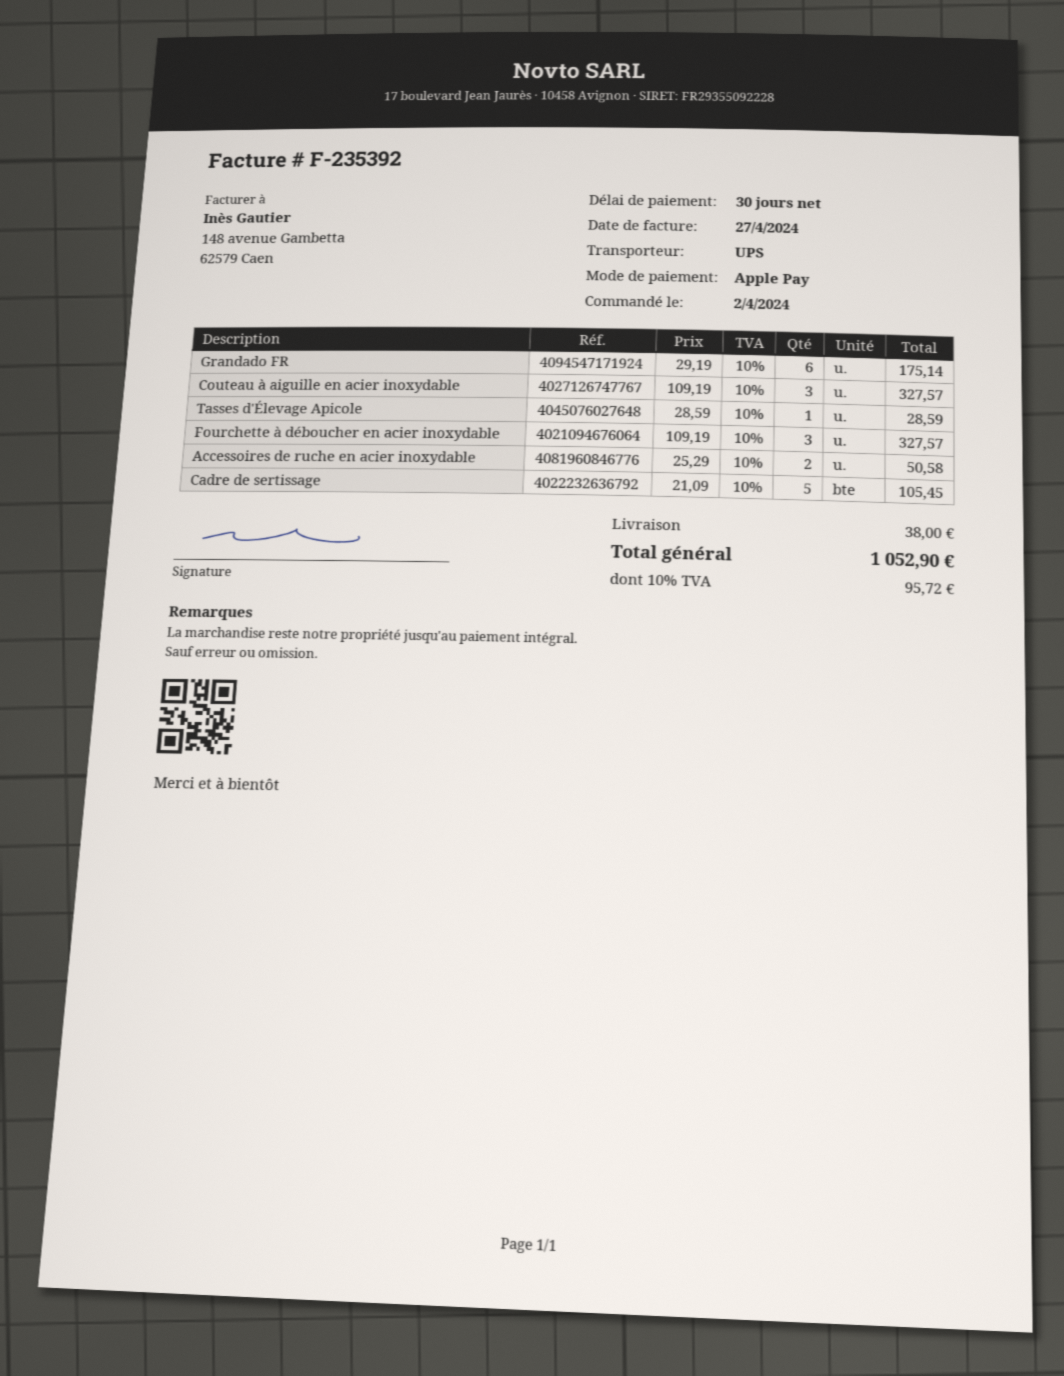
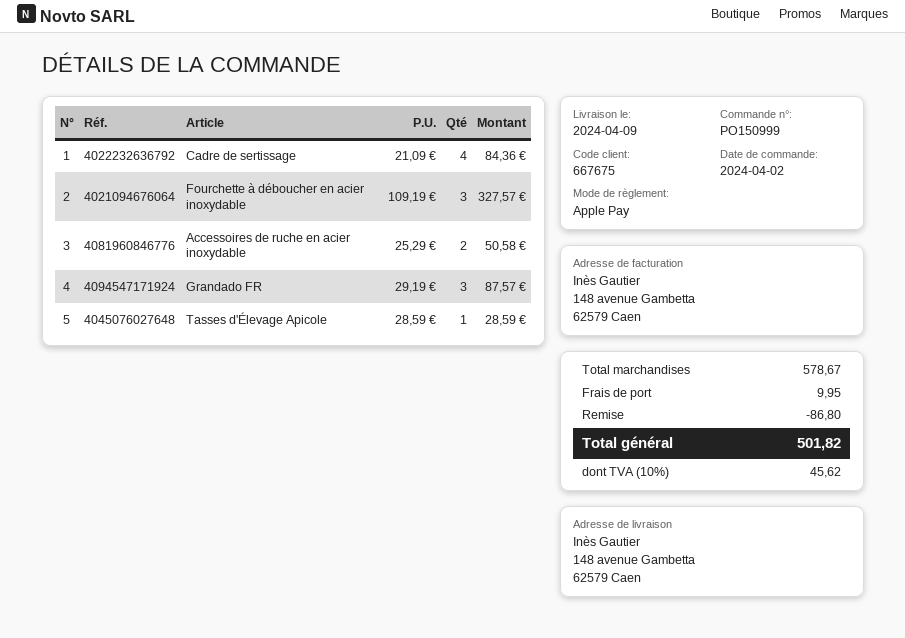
Grandado FR: 6 x 29.19 = 175.14 -> 3 x 29.19 = 87.57
Couteau à aiguille en acier inoxydable: 3 x 109.19 = 327.57 -> none
Cadre de sertissage: 5 x 21.09 = 105.45 -> 4 x 21.09 = 84.36
discount: none -> 86.80
shipping: 38.00 -> 9.95
tax: 10% = 95.72 -> 10% = 45.62
total: 1052.90 -> 501.82

